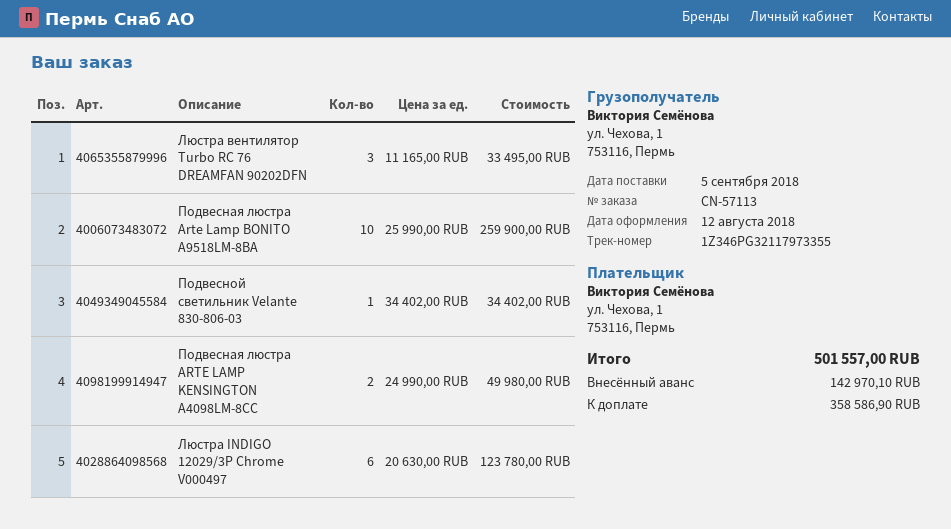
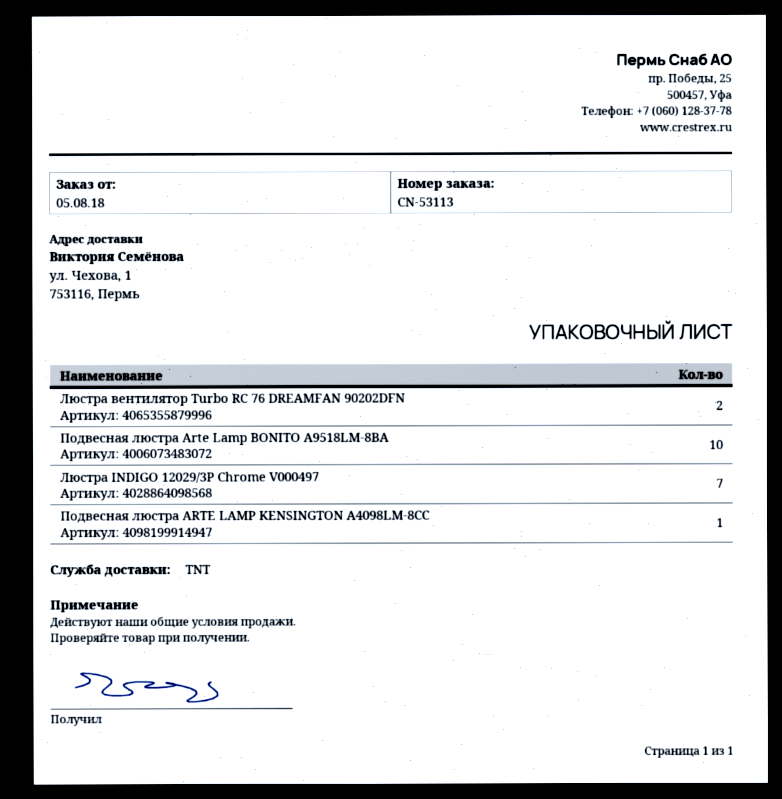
order number: CN-57113 -> CN-53113
order date: 2018-08-12 -> 2018-08-05
Люстра вентилятор Turbo RС 76 DREAMFAN 90202DFN: 3 -> 2
Подвесной светильник Velante 830-806-03: 1 -> none
Подвесная люстра ARTE LAMP KENSINGTON A4098LM-8CC: 2 -> 1
Люстра INDIGO 12029/3P Chrome V000497: 6 -> 7

